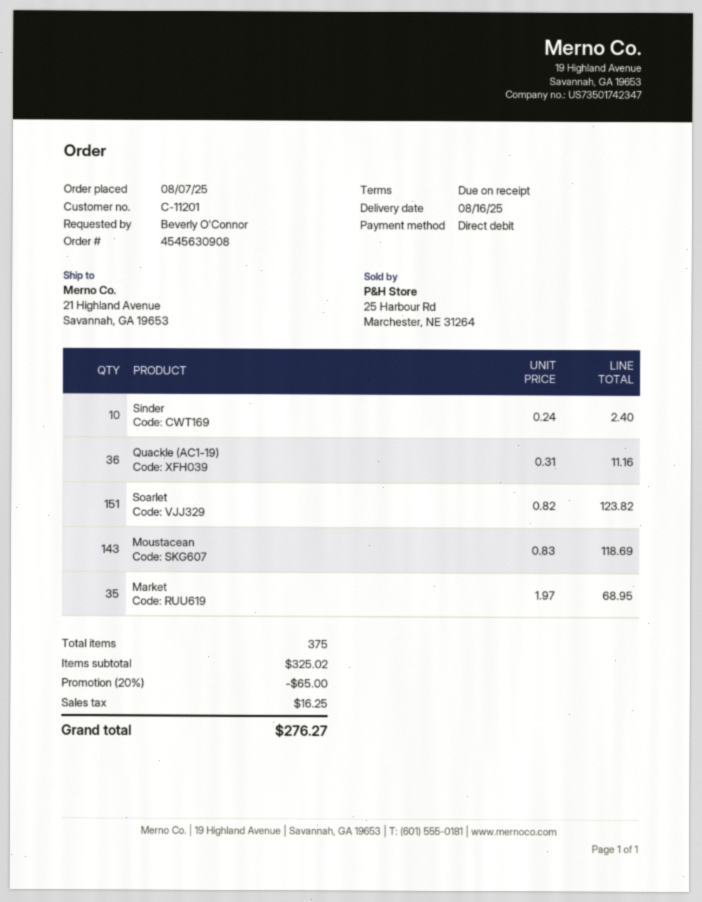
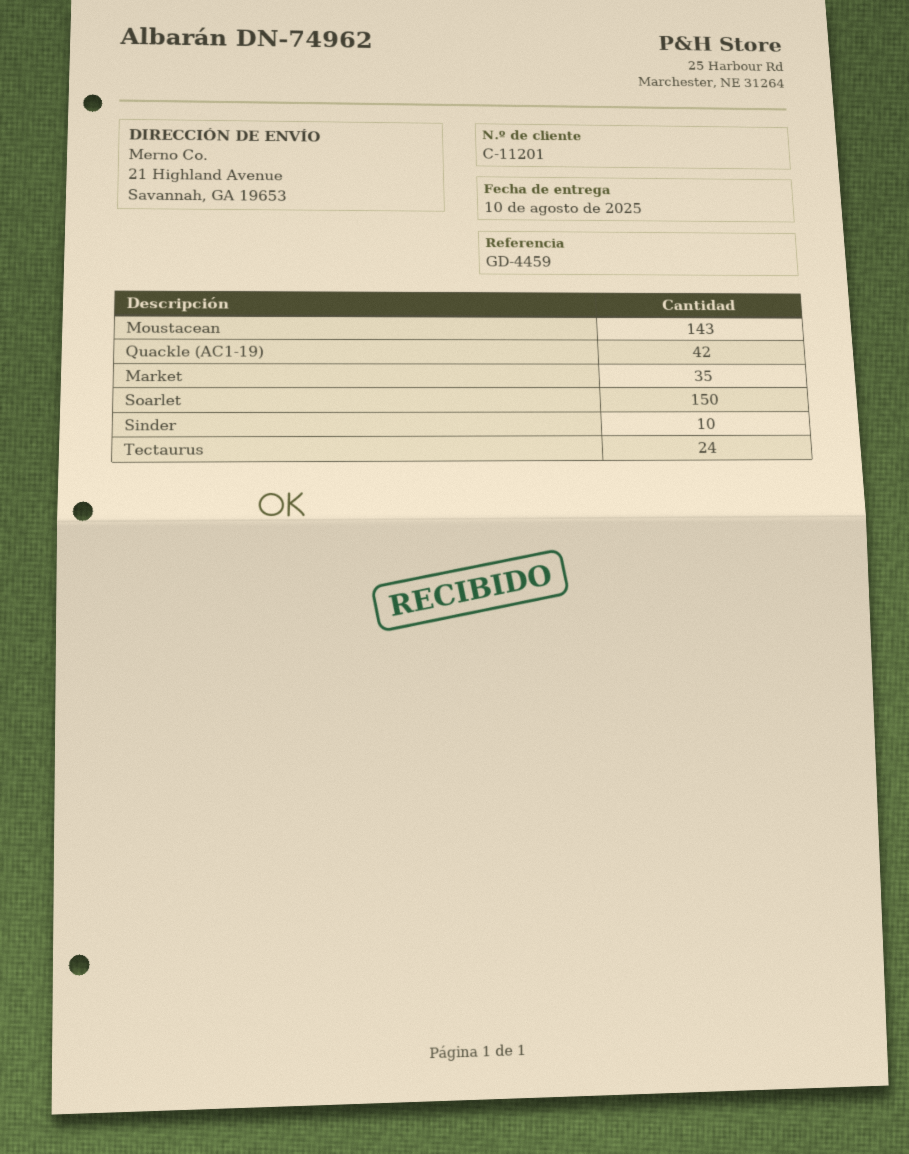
delivery date: 2025-08-16 -> 2025-08-10
Quackle (AC1-19): 36 -> 42
Soarlet: 151 -> 150
Tectaurus: none -> 24

